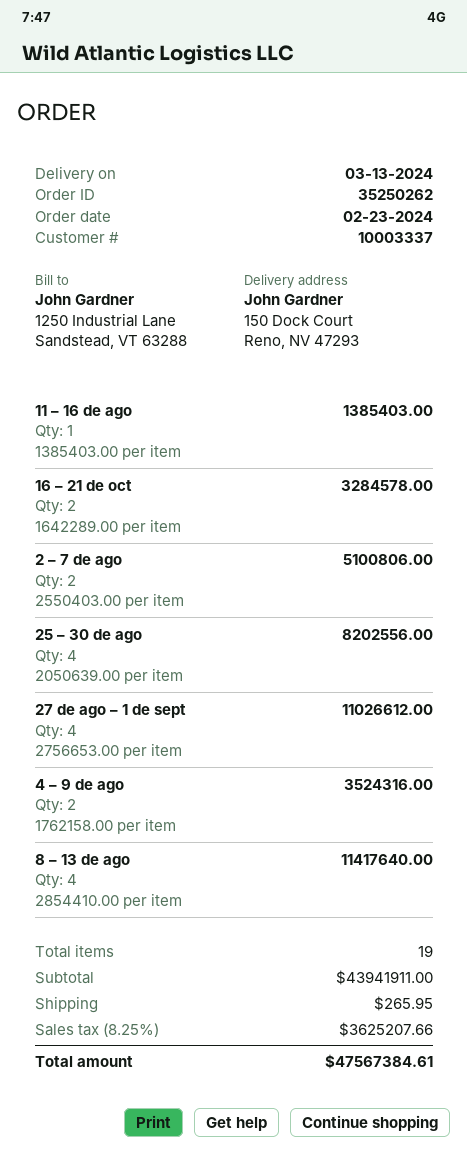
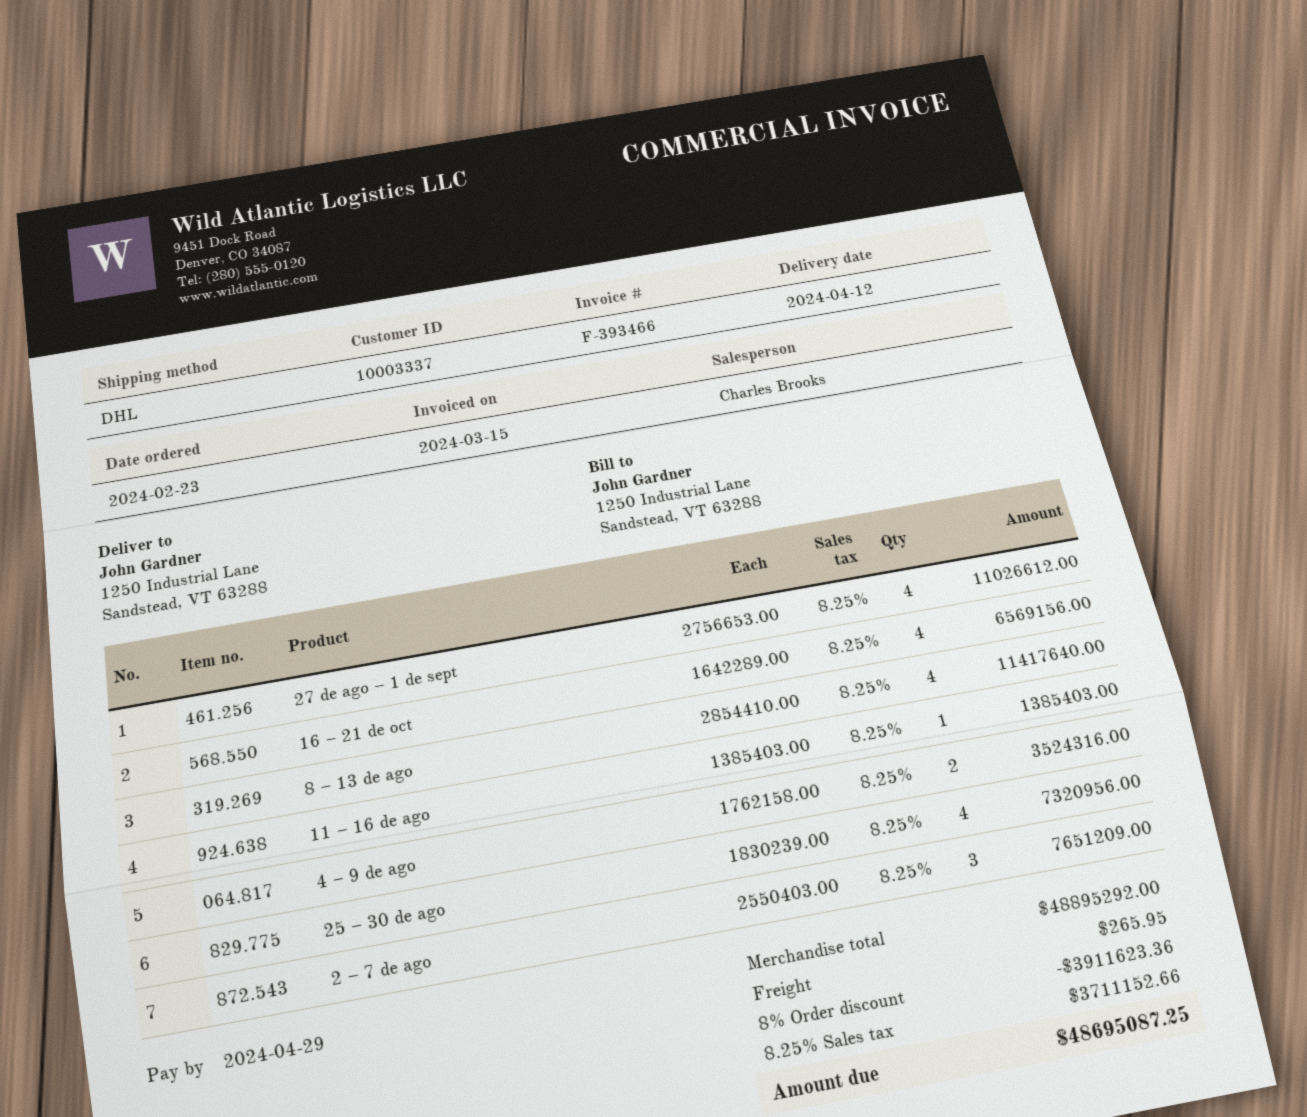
delivery date: 2024-03-13 -> 2024-04-12
ship to: 150 Dock Court, Reno, NV 47293 -> 1250 Industrial Lane, Sandstead, VT 63288
16 – 21 de oct: 2 x 1642289.00 = 3284578.00 -> 4 x 1642289.00 = 6569156.00
2 – 7 de ago: 2 x 2550403.00 = 5100806.00 -> 3 x 2550403.00 = 7651209.00
25 – 30 de ago: 4 x 2050639.00 = 8202556.00 -> 4 x 1830239.00 = 7320956.00
subtotal: 43941911.00 -> 48895292.00
discount: none -> 8% = 3911623.36
tax: 8.25% = 3625207.66 -> 8.25% = 3711152.66
total: 47567384.61 -> 48695087.25

